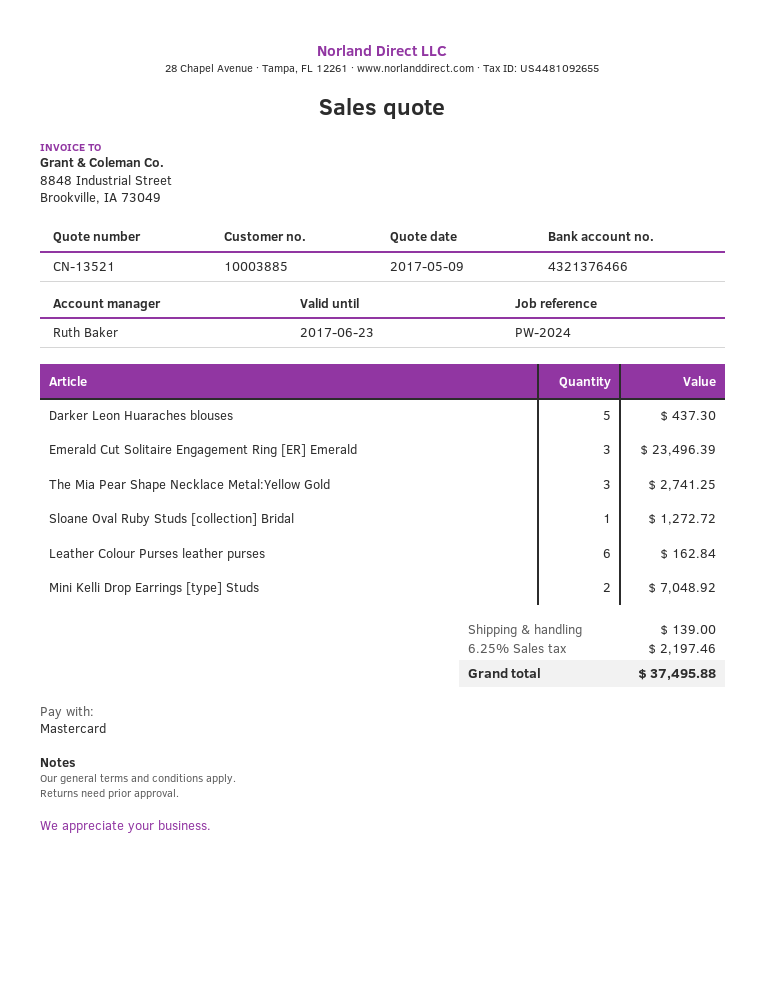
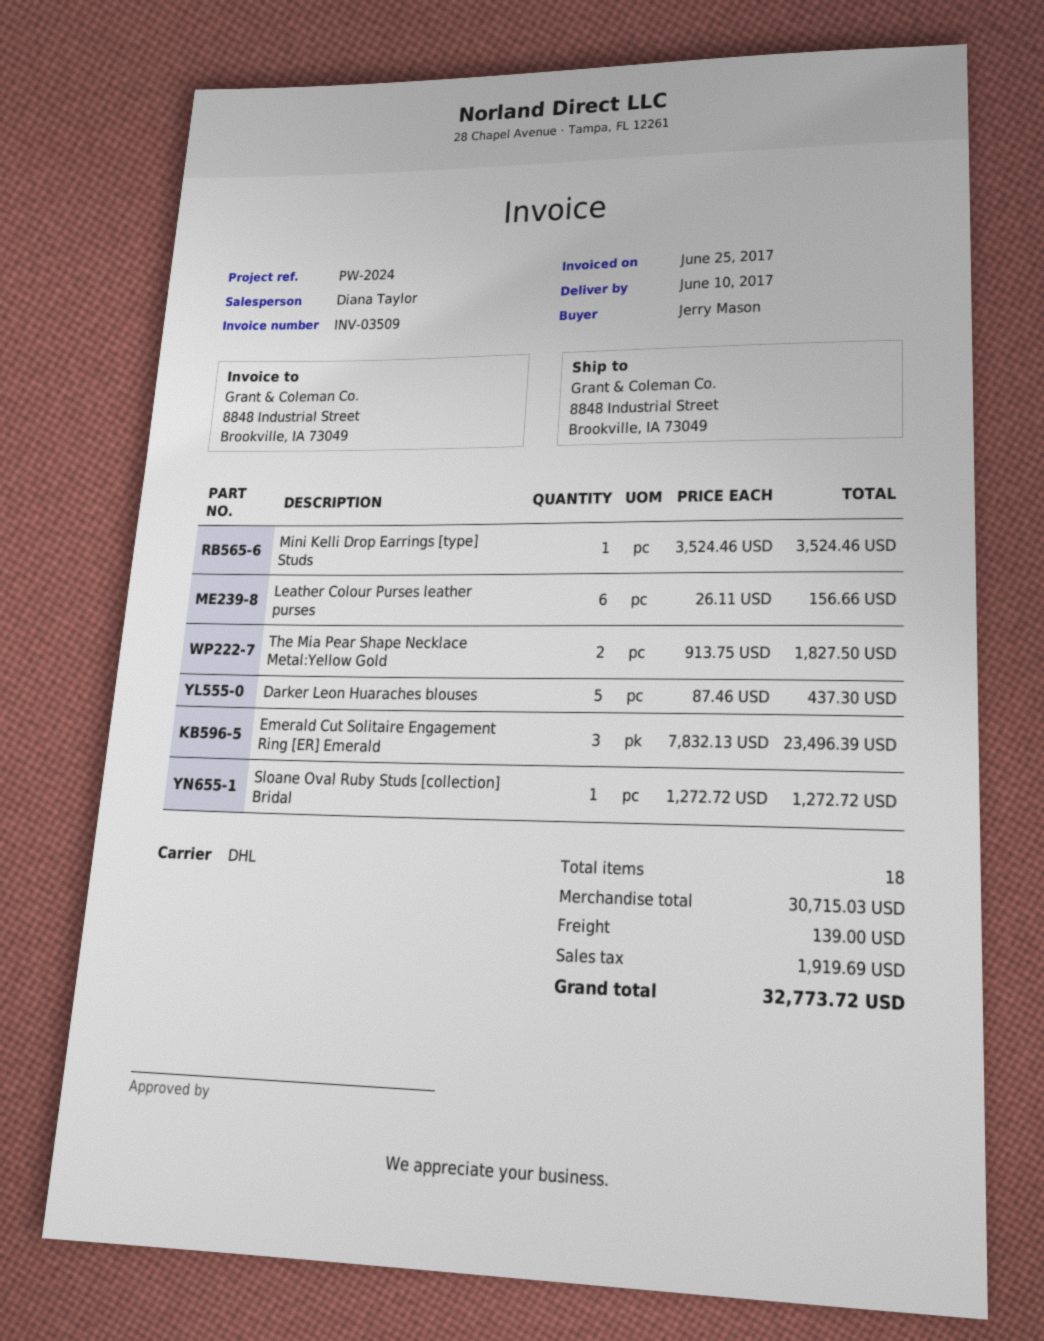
sales rep: Ruth Baker -> Diana Taylor
The Mia Pear Shape Necklace Metal:Yellow Gold: 3 for 2741.25 -> 2 for 1827.50
Leather Colour Purses leather purses: 6 for 162.84 -> 6 for 156.66
Mini Kelli Drop Earrings [type] Studs: 2 for 7048.92 -> 1 for 3524.46
tax: 2197.46 -> 1919.69
total: 37495.88 -> 32773.72

